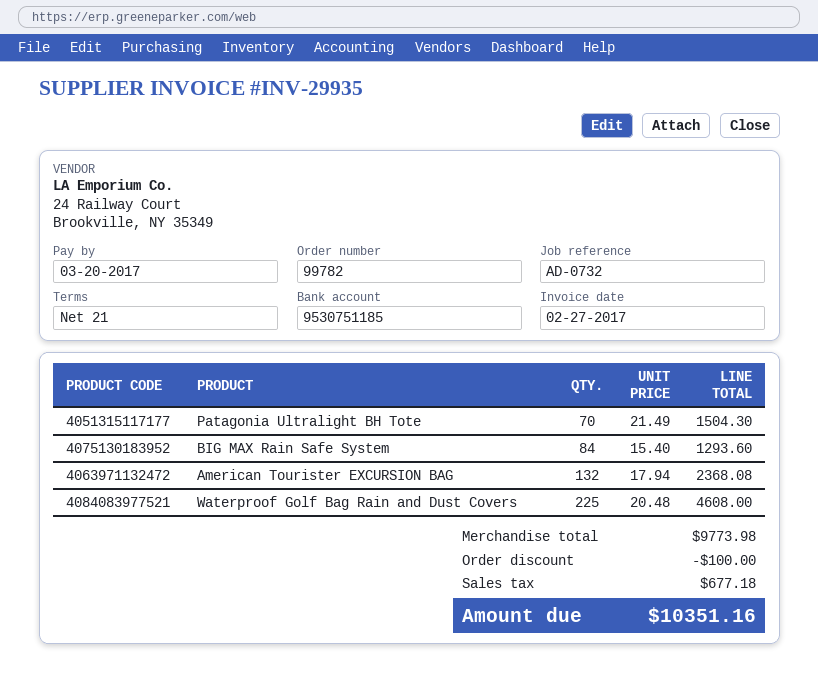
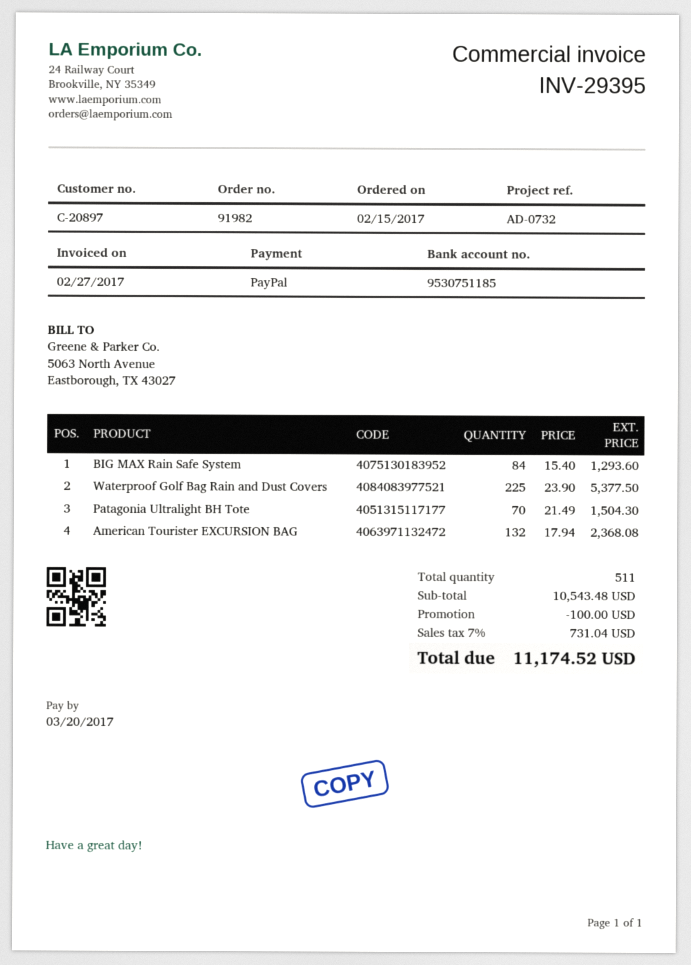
order number: 99782 -> 91982
invoice number: INV-29935 -> INV-29395
Waterproof Golf Bag Rain and Dust Covers: 225 x 20.48 = 4608.00 -> 225 x 23.90 = 5377.50
subtotal: 9773.98 -> 10543.48
tax: 677.18 -> 731.04
total: 10351.16 -> 11174.52

